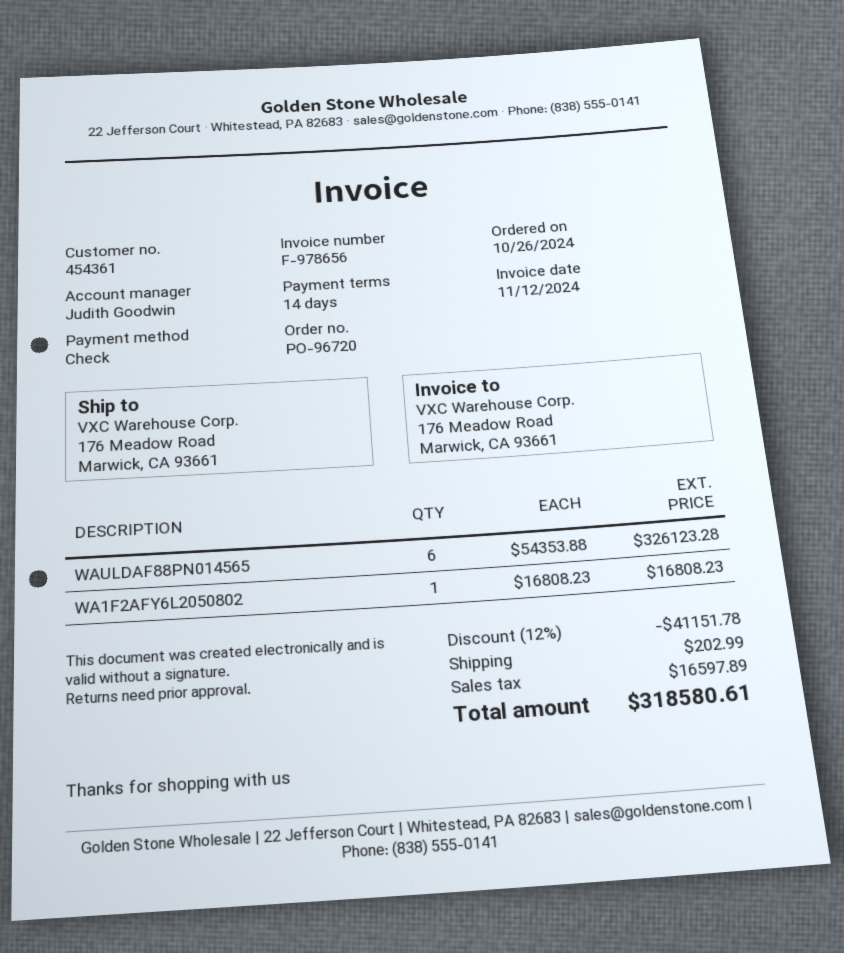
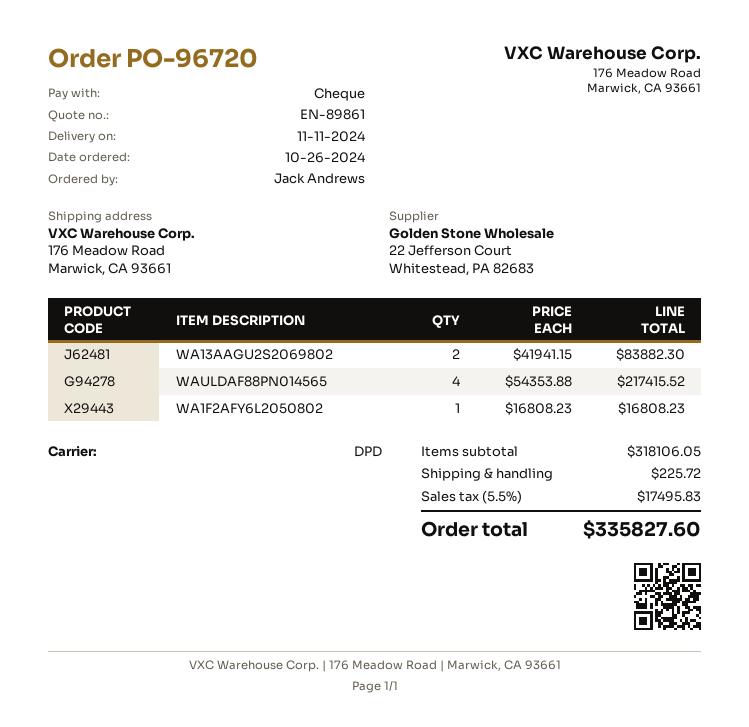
WAULDAF88PN014565: 6 x 54353.88 = 326123.28 -> 4 x 54353.88 = 217415.52
WA13AAGU2S2069802: none -> 2 x 41941.15 = 83882.30
discount: 12% = 41151.78 -> none
shipping: 202.99 -> 225.72
tax: 16597.89 -> 17495.83
total: 318580.61 -> 335827.60

